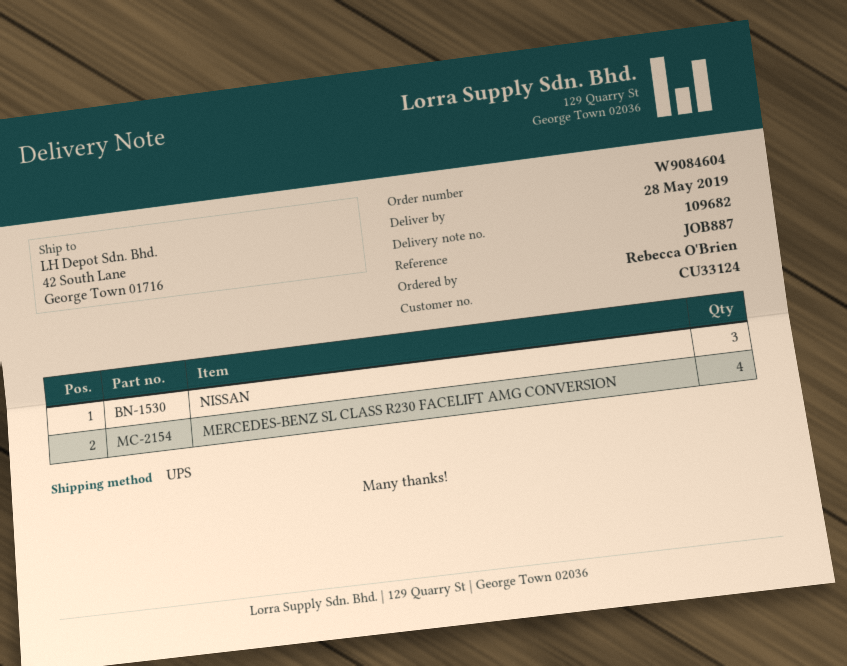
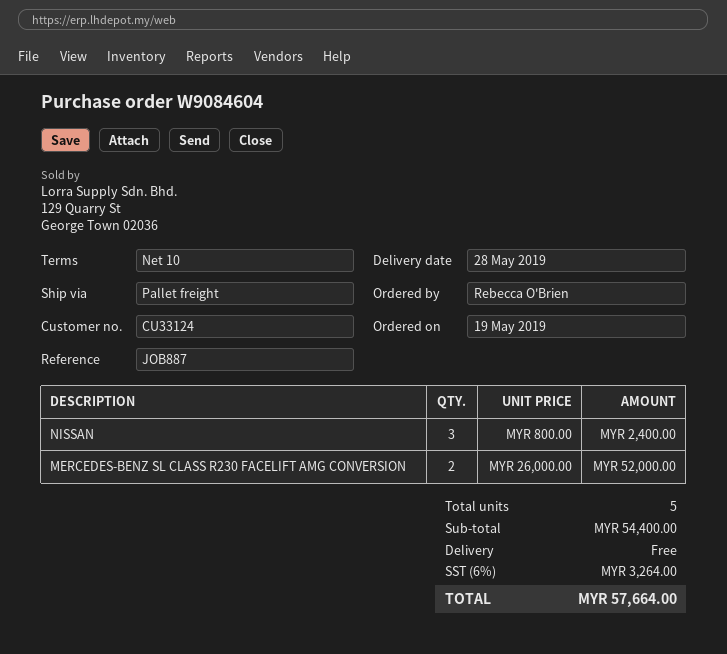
shipping method: UPS -> pallet freight
MERCEDES-BENZ SL CLASS R230 FACELIFT AMG CONVERSION: 4 -> 2

